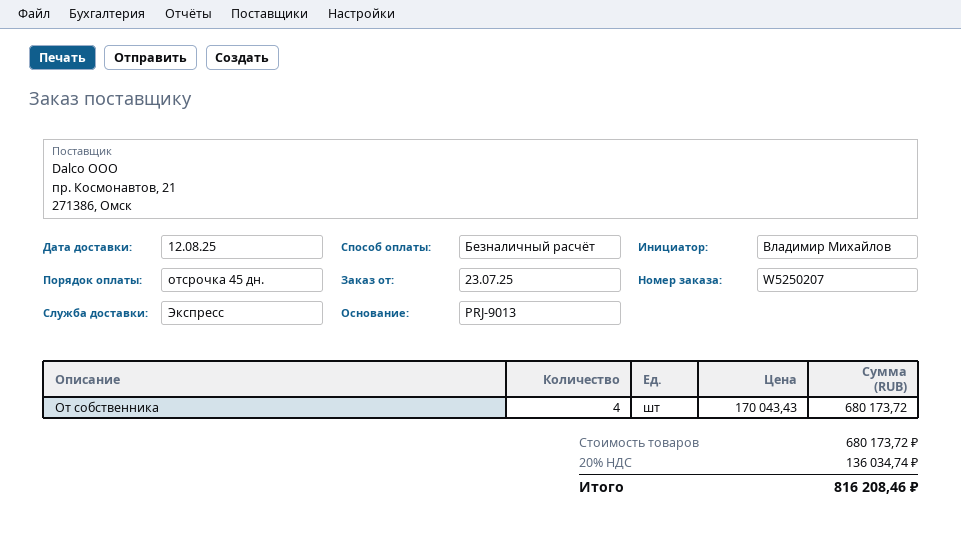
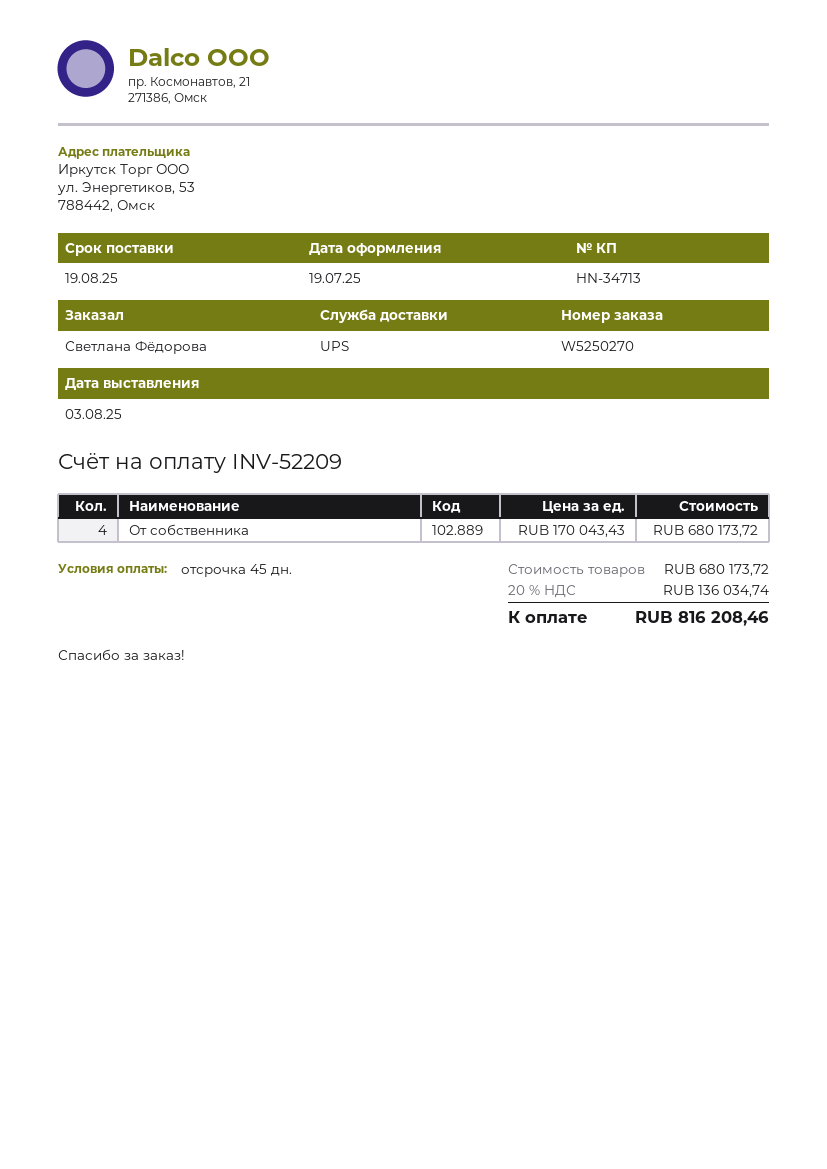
order number: W5250207 -> W5250270
order date: 2025-07-23 -> 2025-07-19
delivery date: 2025-08-12 -> 2025-08-19
ordered by: Владимир Михайлов -> Светлана Фёдорова
shipping method: express -> UPS

